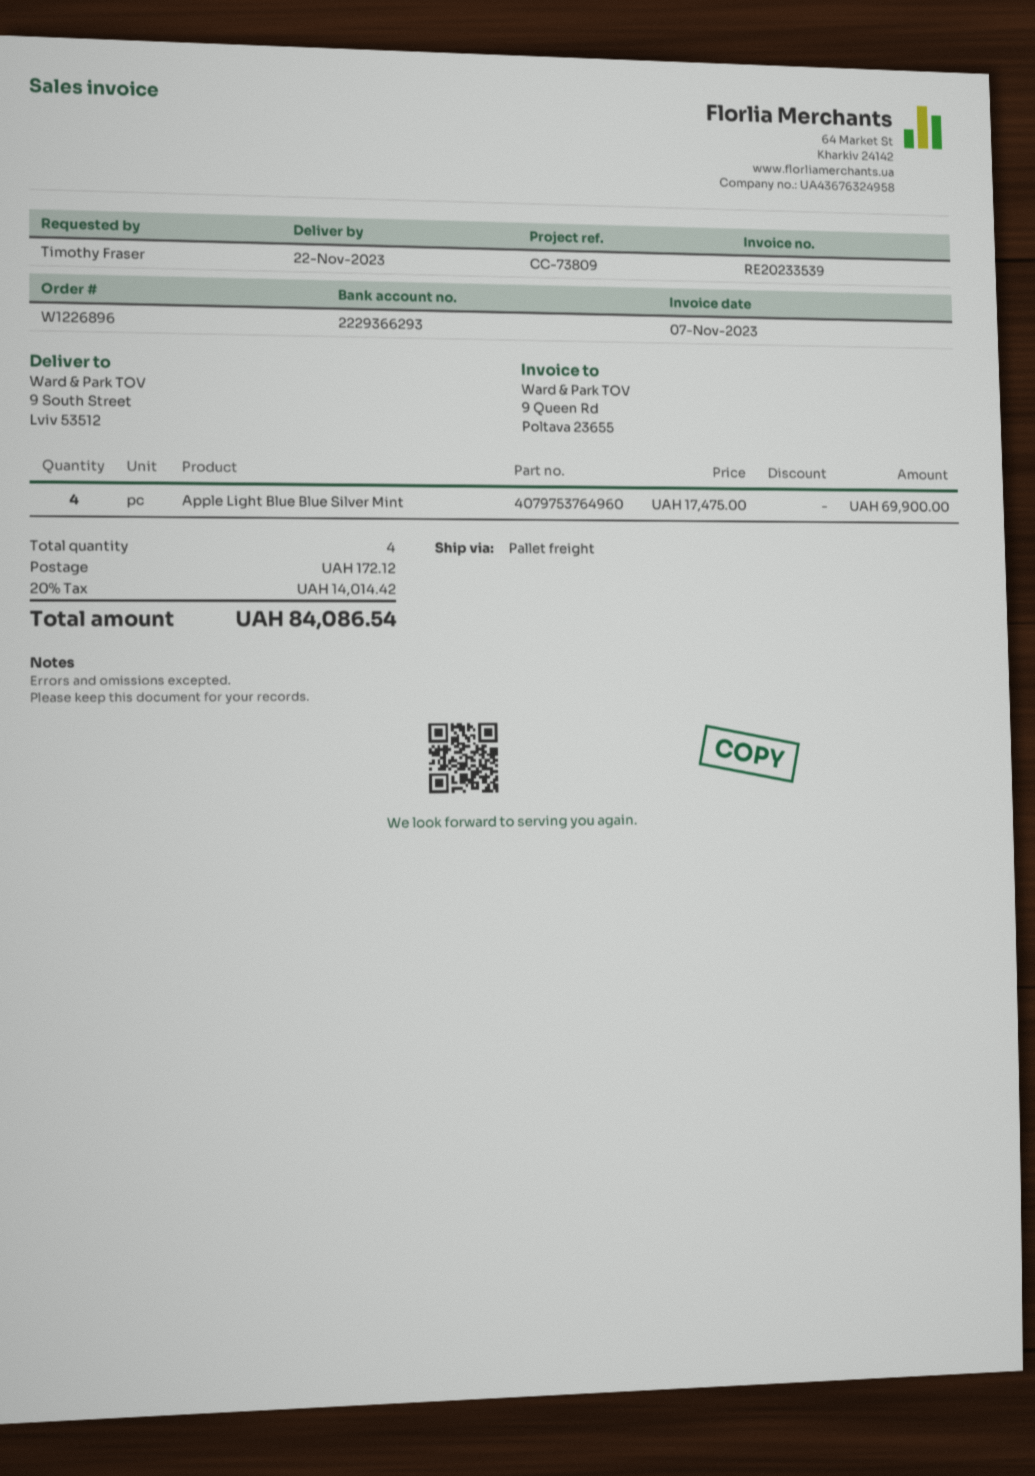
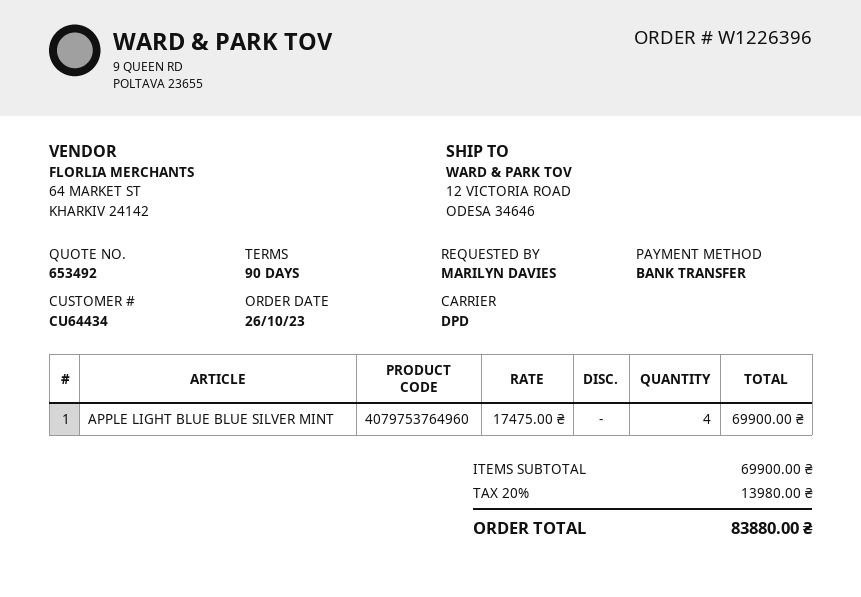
order number: W1226896 -> W1226396
ordered by: Timothy Fraser -> MARILYN DAVIES
shipping method: pallet freight -> DPD
ship to: 9 South Street, Lviv 53512 -> 12 VICTORIA ROAD, ODESA 34646
shipping: 172.12 -> none
tax: 20% = 14014.42 -> 20% = 13980.00
total: 84086.54 -> 83880.00

